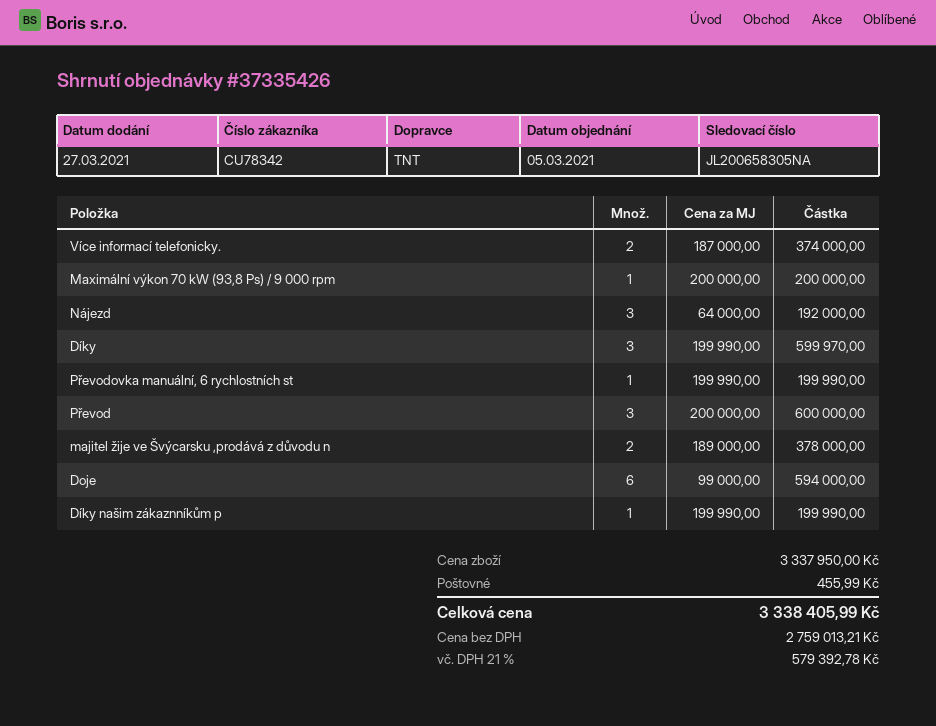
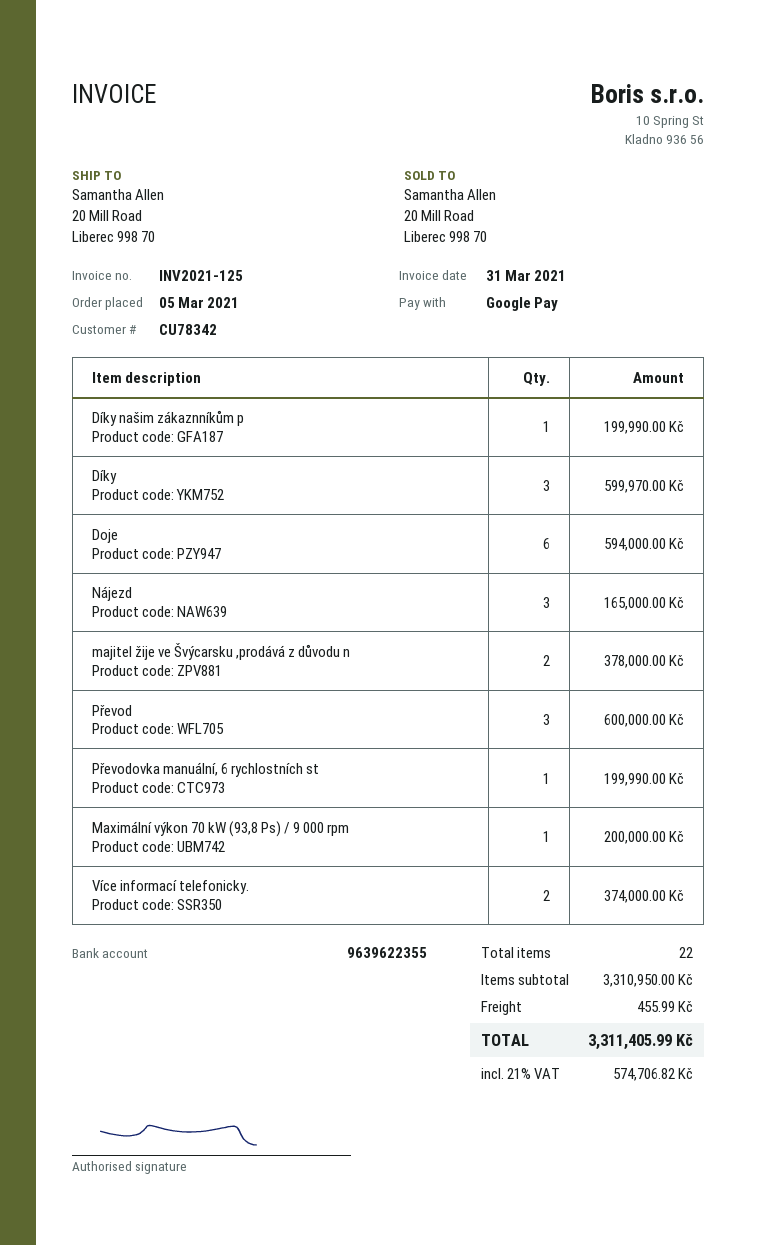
Nájezd: 3 for 192000.00 -> 3 for 165000.00
subtotal: 3337950.00 -> 3310950.00
tax: 21% = 579392.78 -> 21% = 574706.82
total: 3338405.99 -> 3311405.99

